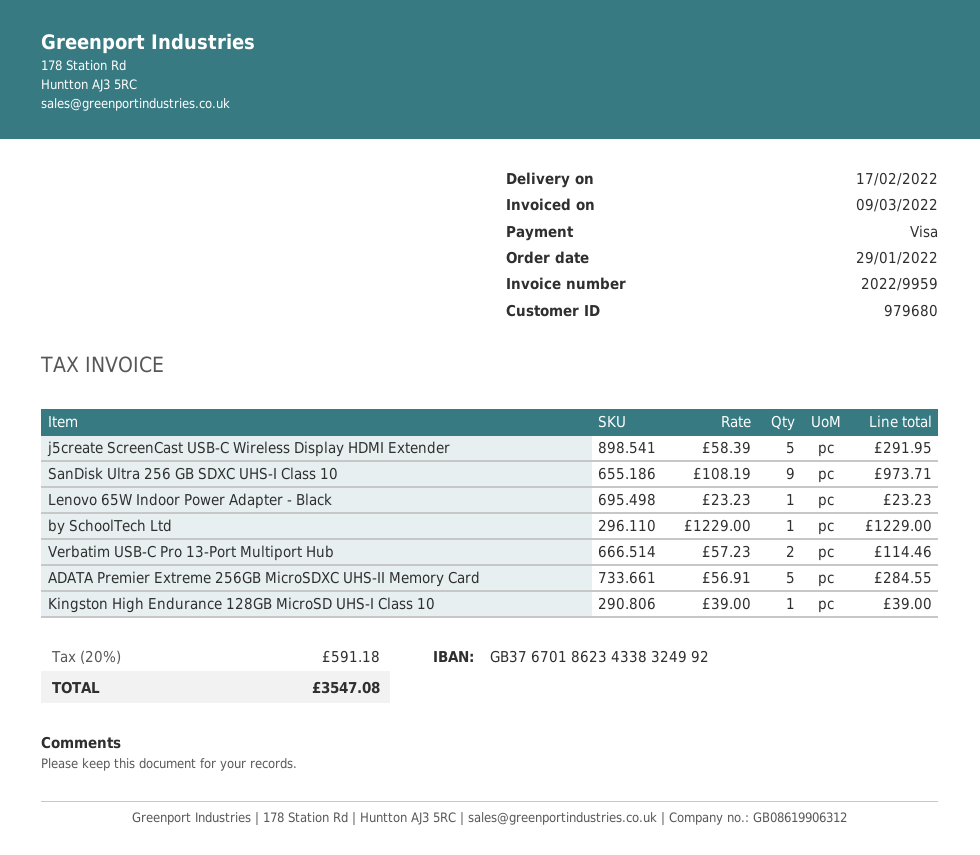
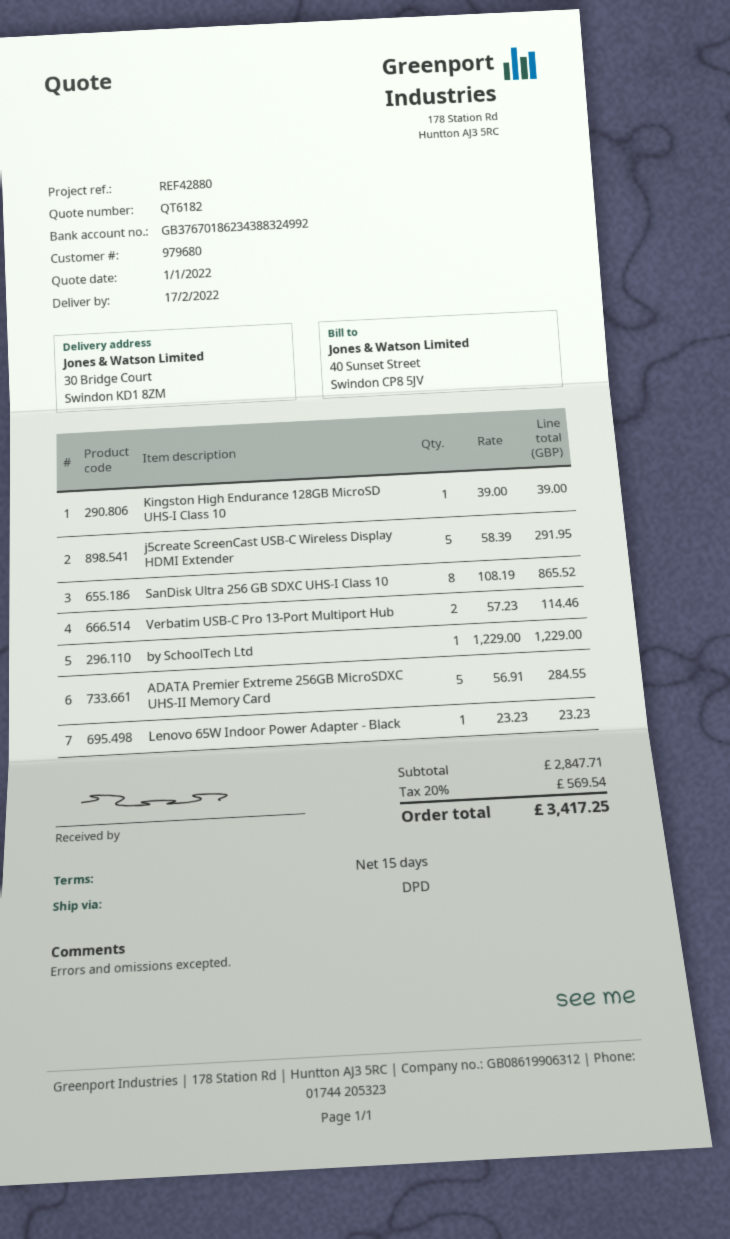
bank account: GB37670186234338324992 -> GB37670186234388324992
SanDisk Ultra 256 GB SDXC UHS-I Class 10: 9 x 108.19 = 973.71 -> 8 x 108.19 = 865.52
tax: 20% = 591.18 -> 20% = 569.54
total: 3547.08 -> 3417.25

